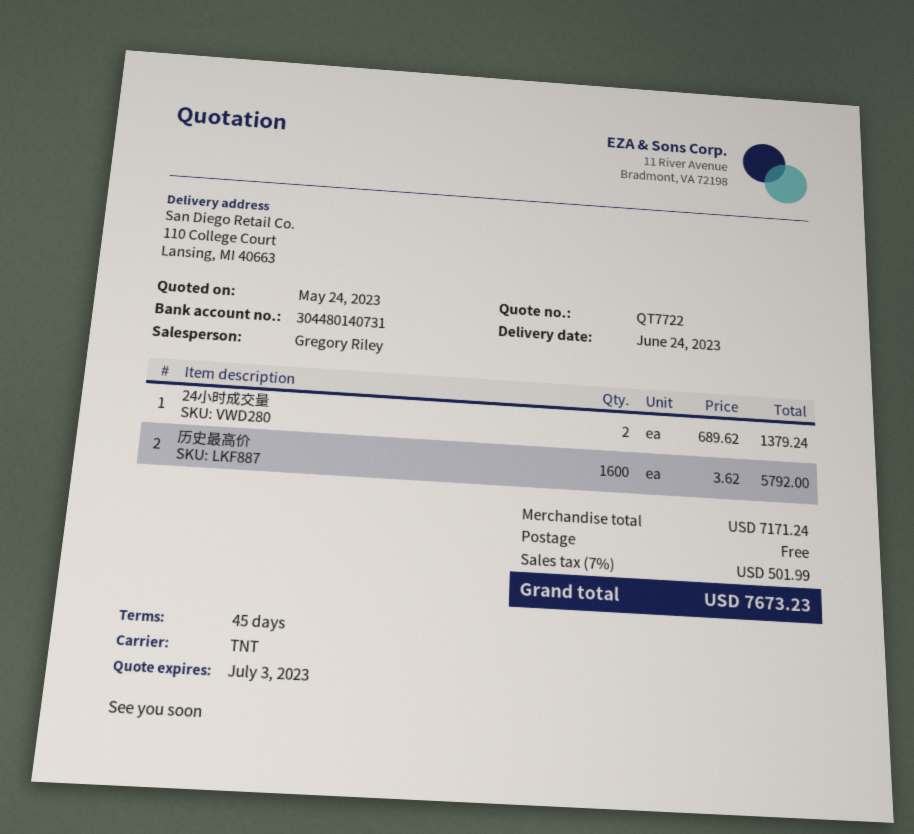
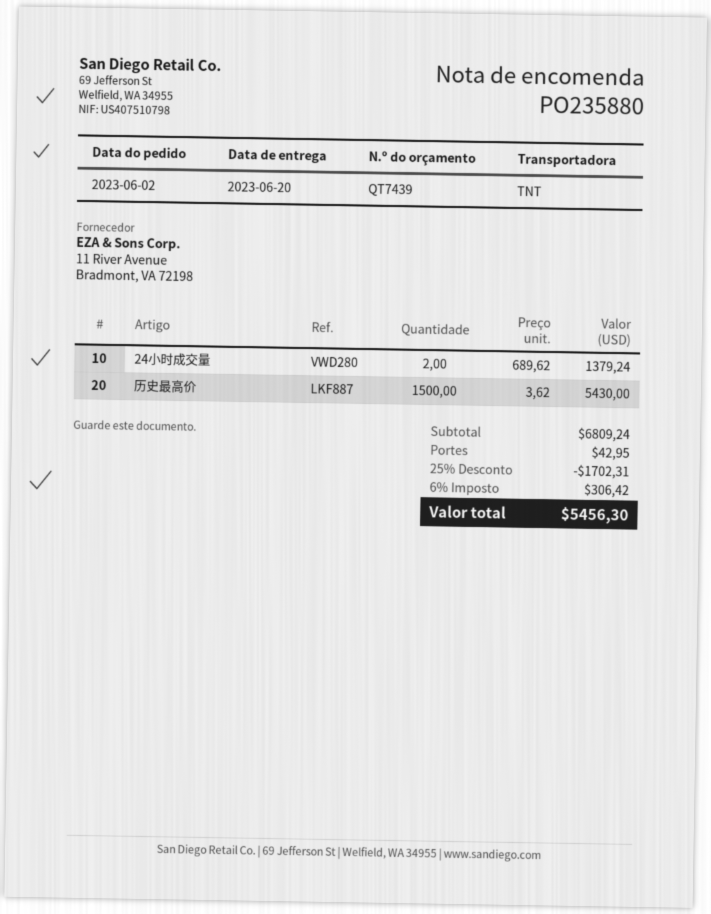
quote number: QT7722 -> QT7439
delivery date: 2023-06-24 -> 2023-06-20
历史最高价: 1600 x 3.62 = 5792.00 -> 1500 x 3.62 = 5430.00
subtotal: 7171.24 -> 6809.24
discount: none -> 25% = 1702.31
shipping: 0.00 -> 42.95
tax: 7% = 501.99 -> 6% = 306.42
total: 7673.23 -> 5456.30

